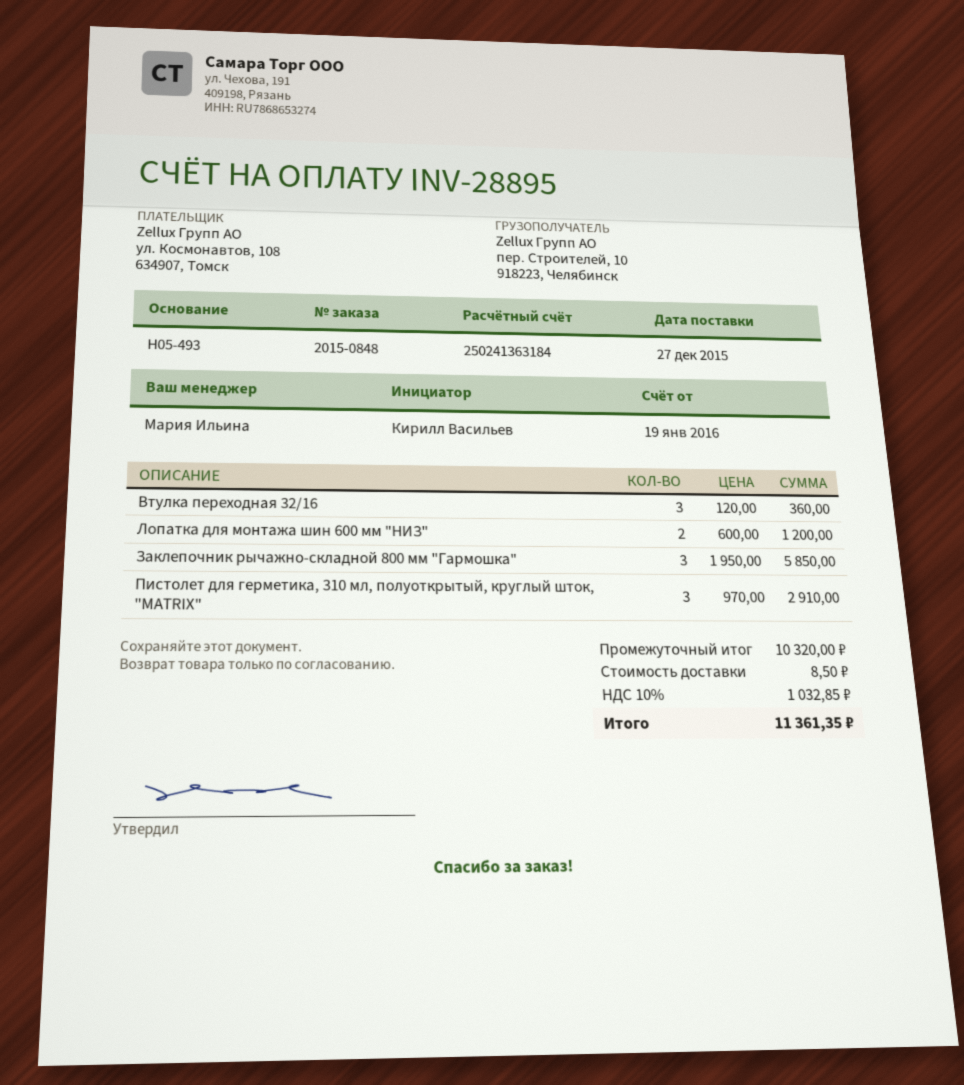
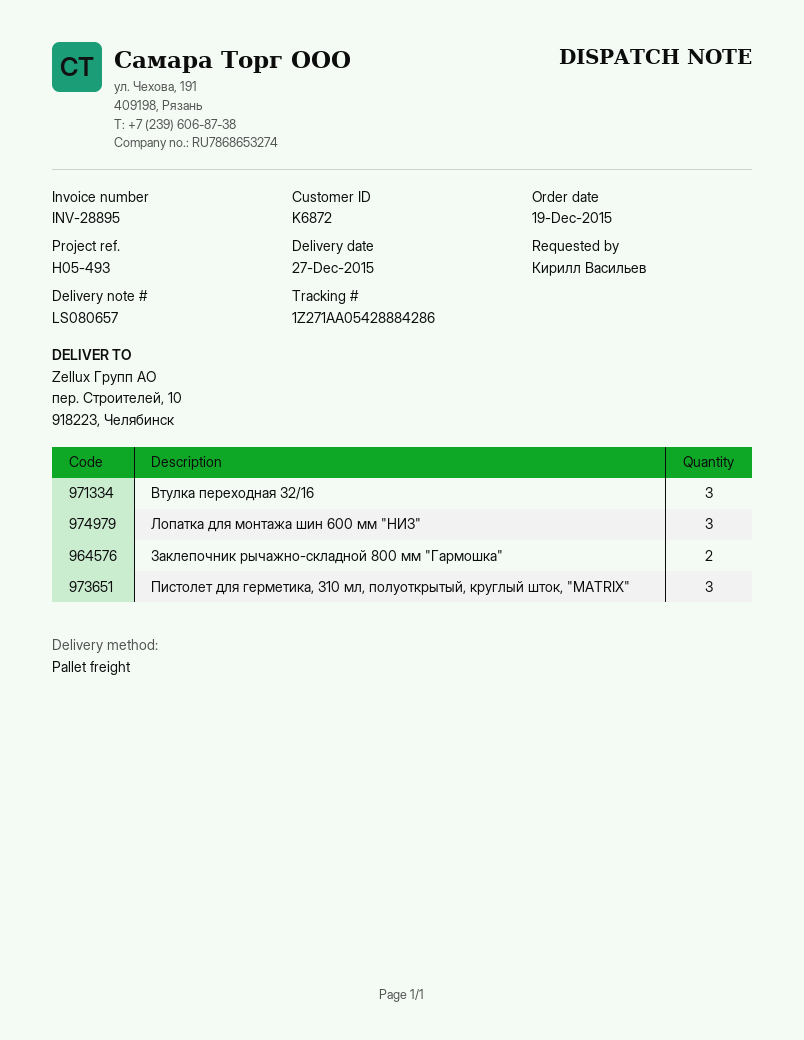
Лопатка для монтажа шин 600 мм "НИЗ": 2 -> 3
Заклепочник рычажно-складной 800 мм "Гармошка": 3 -> 2

